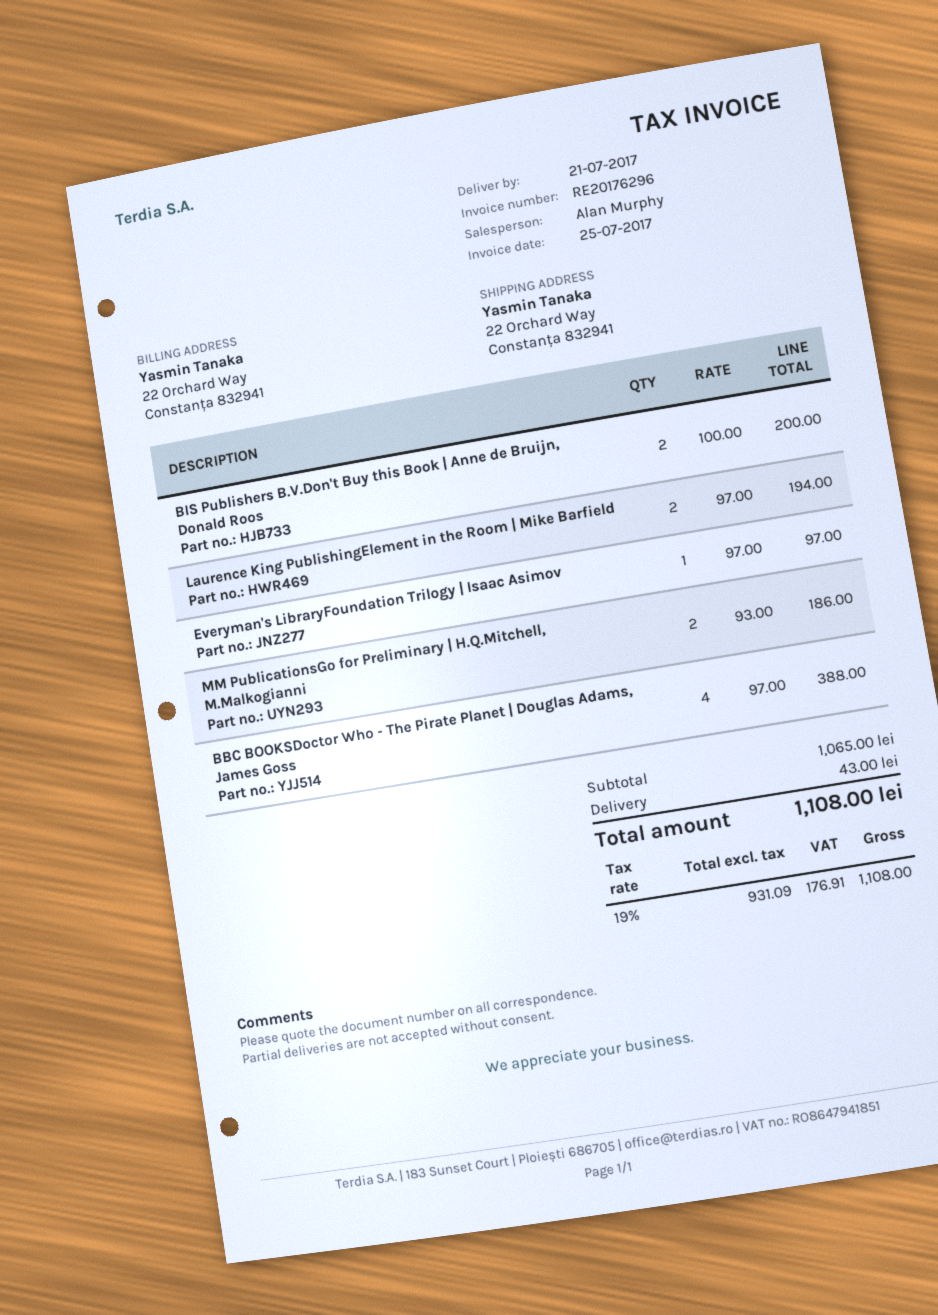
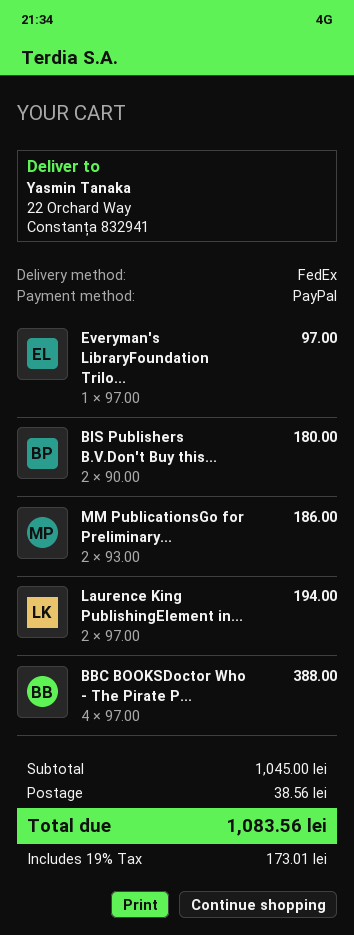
BIS Publishers B.V.Don't Buy this Book | Anne de Bruijn, Donald Roos: 2 x 100.00 = 200.00 -> 2 x 90.00 = 180.00
subtotal: 1065.00 -> 1045.00
shipping: 43.00 -> 38.56
tax: 19% = 176.91 -> 19% = 173.01
total: 1108.00 -> 1083.56

